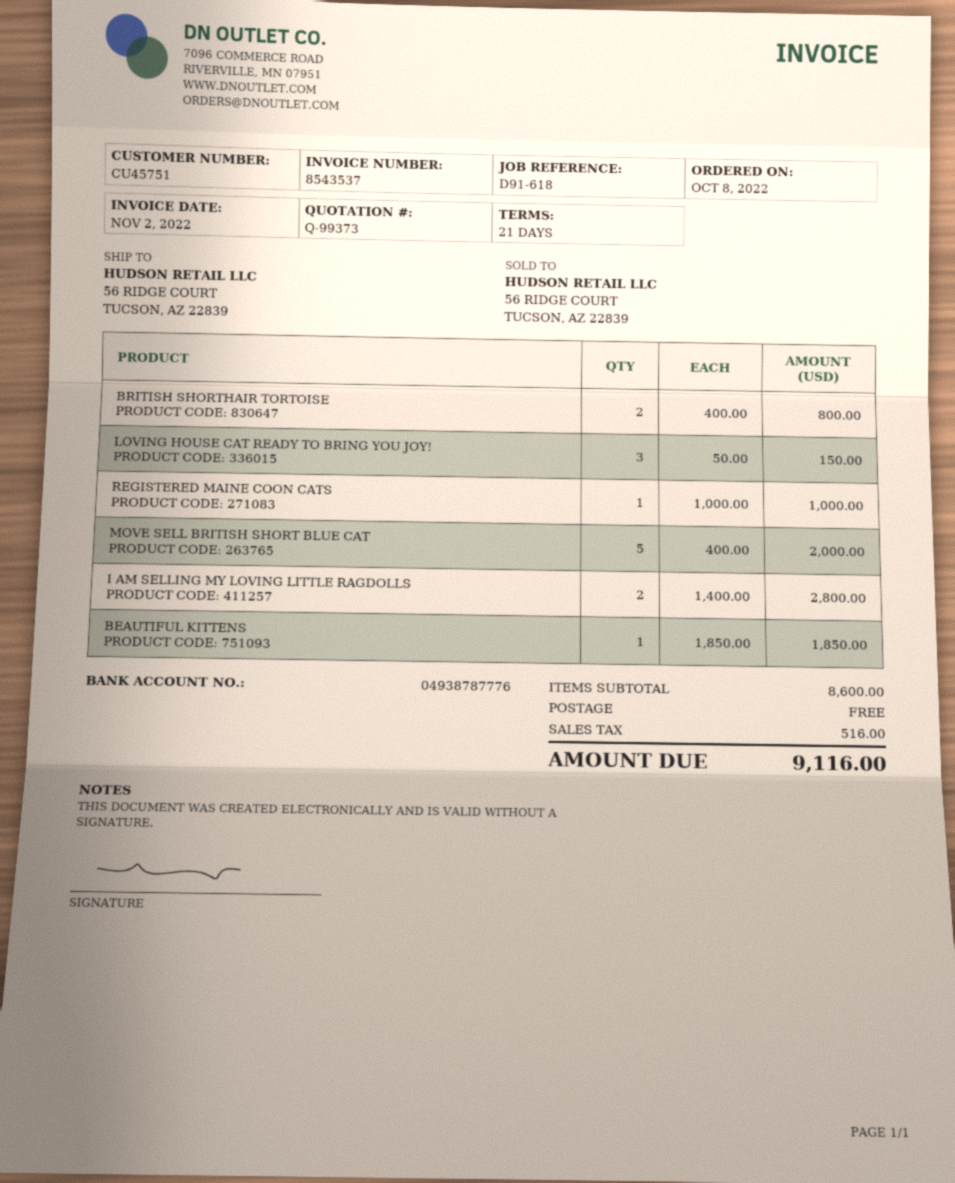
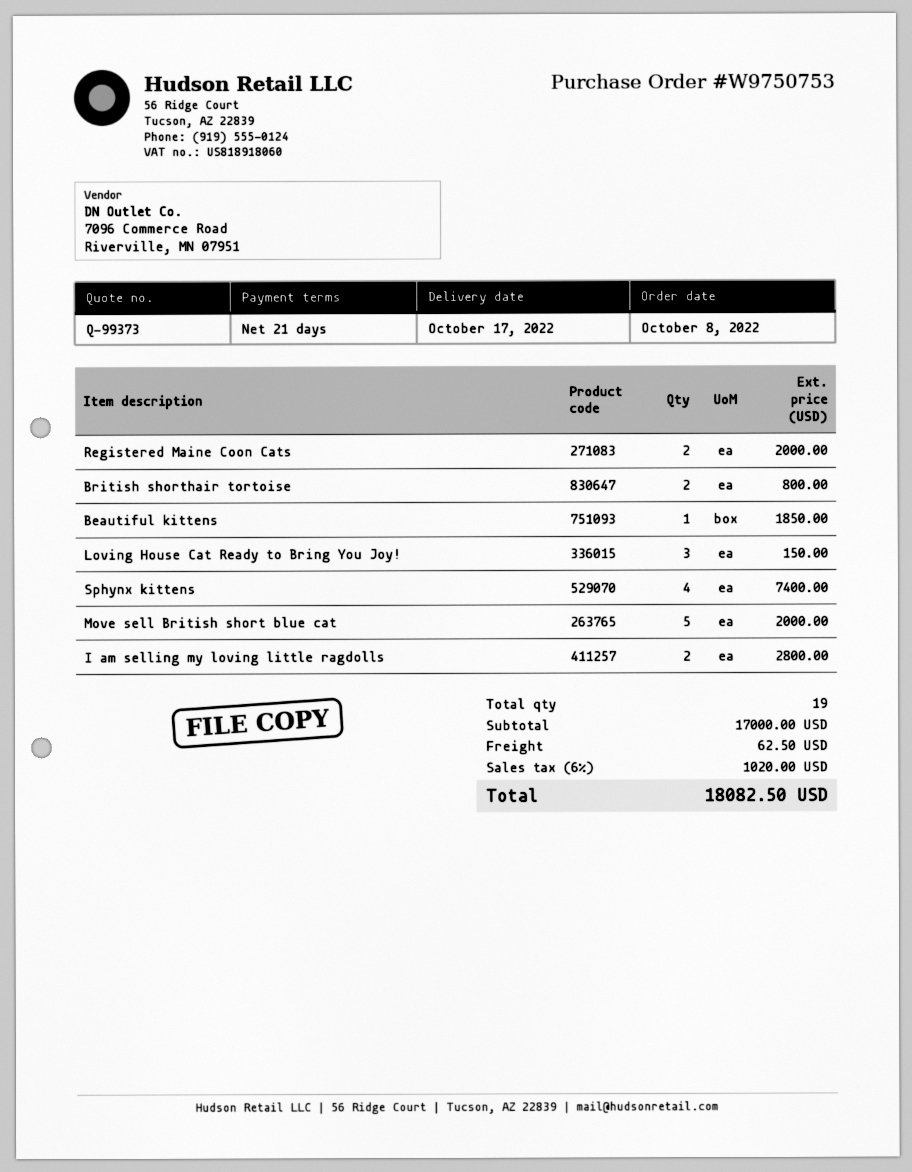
REGISTERED MAINE COON CATS: 1 for 1000.00 -> 2 for 2000.00
Sphynx kittens: none -> 4 for 7400.00
subtotal: 8600.00 -> 17000.00
shipping: 0.00 -> 62.50
tax: 516.00 -> 1020.00
total: 9116.00 -> 18082.50

